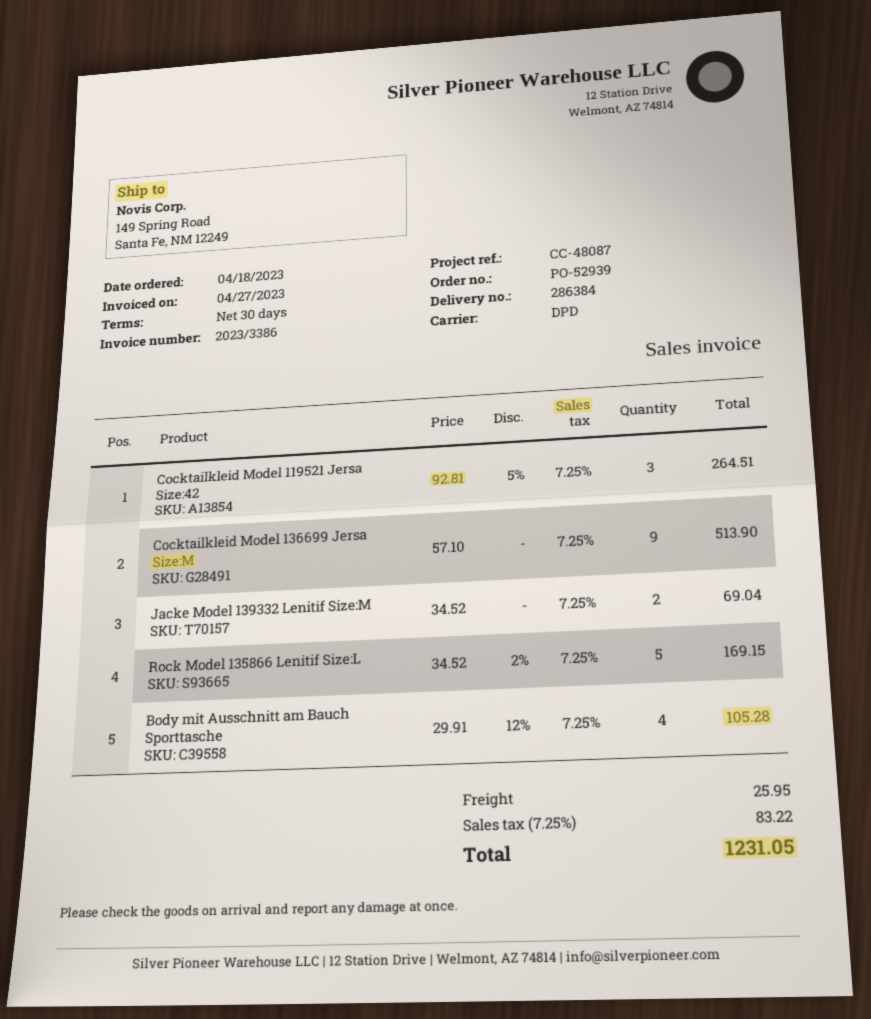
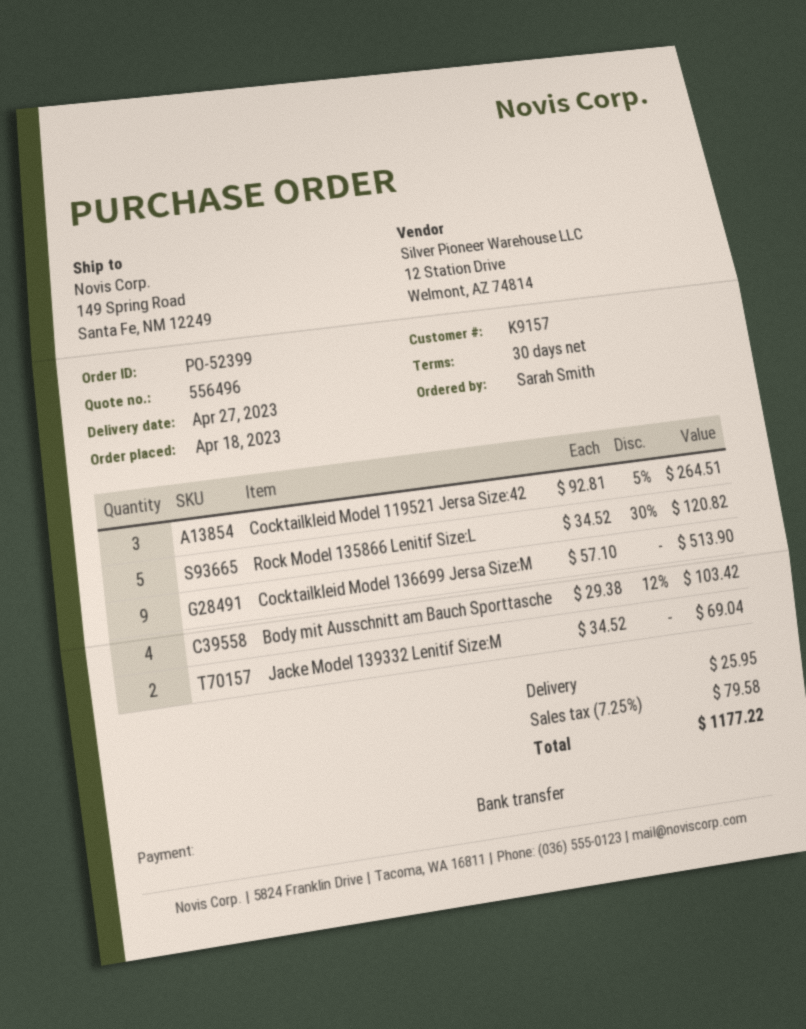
order number: PO-52939 -> PO-52399
Rock Model 135866 Lenitif Size:L: 5 x 34.52 - 2% = 169.15 -> 5 x 34.52 - 30% = 120.82
Body mit Ausschnitt am Bauch Sporttasche: 4 x 29.91 - 12% = 105.28 -> 4 x 29.38 - 12% = 103.42
tax: 7.25% = 83.22 -> 7.25% = 79.58
total: 1231.05 -> 1177.22

